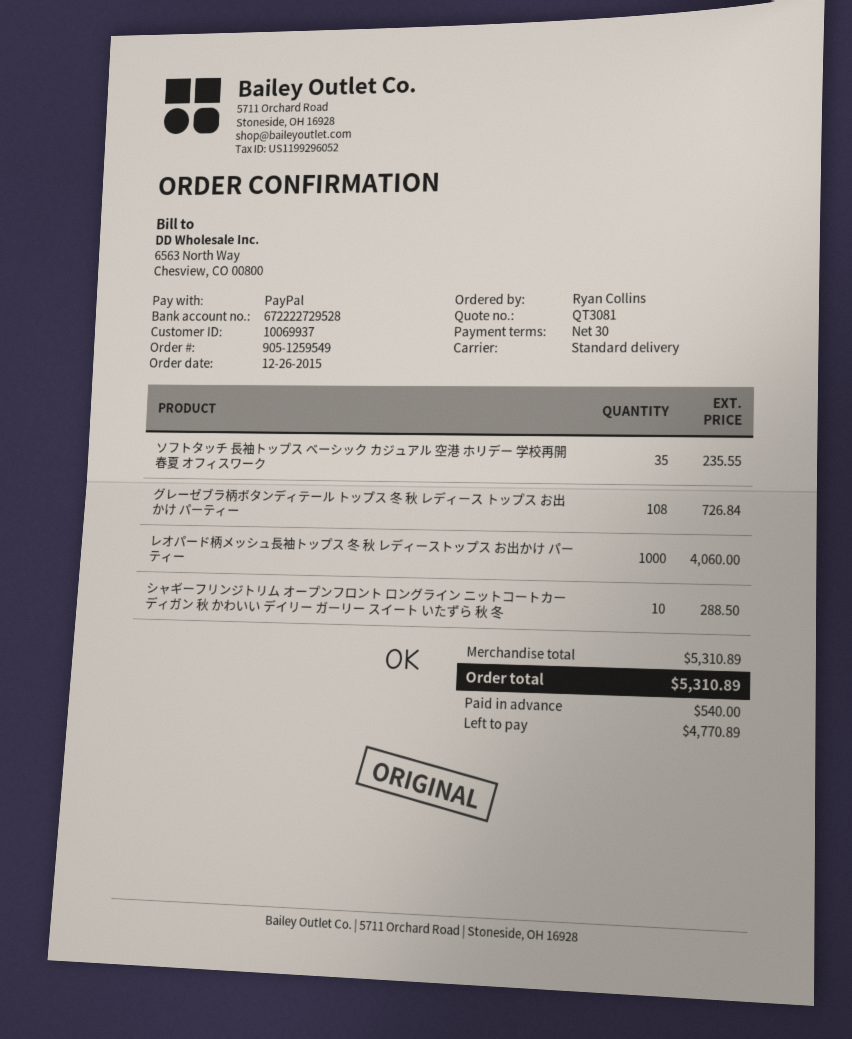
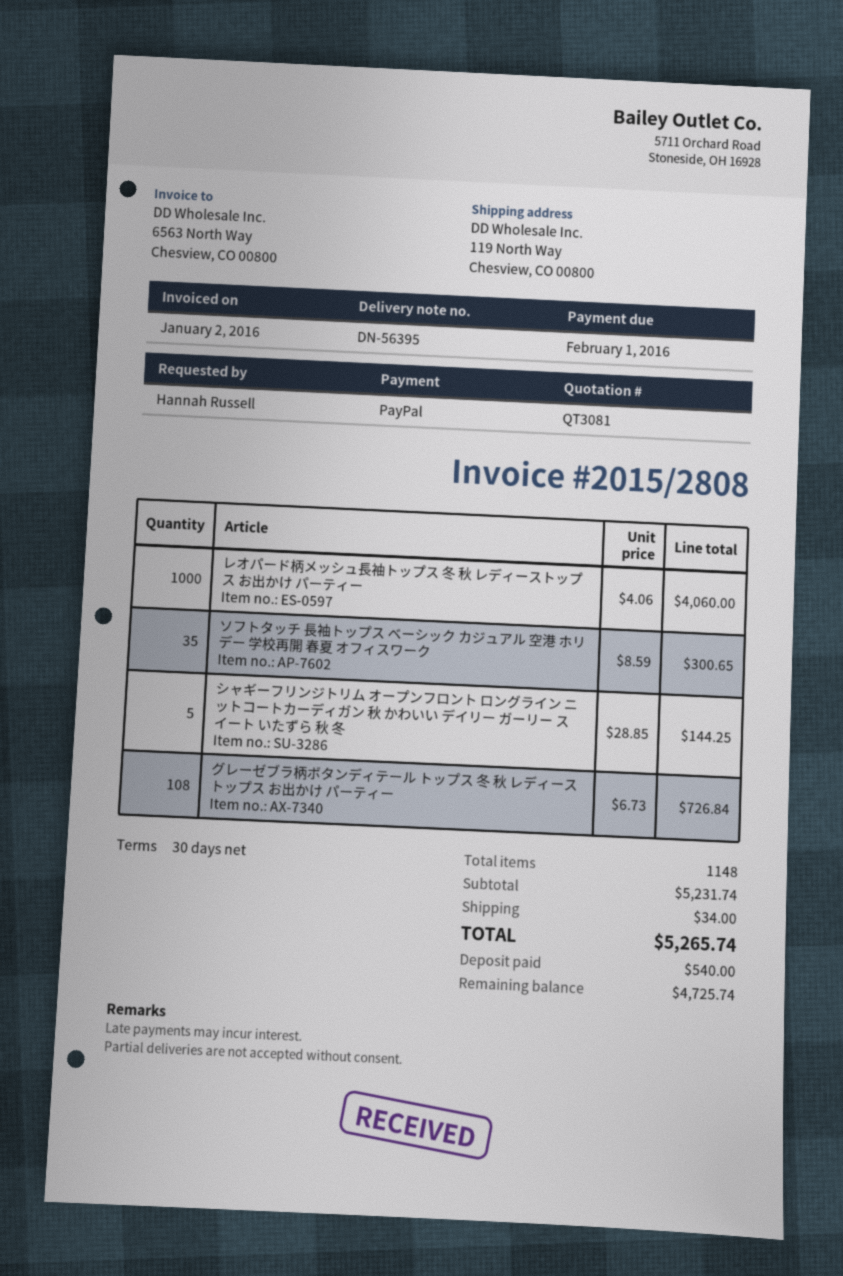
ordered by: Ryan Collins -> Hannah Russell
ソフトタッチ 長袖トップス ベーシック カジュアル 空港 ホリデー 学校再開 春夏 オフィスワーク: 35 for 235.55 -> 35 for 300.65
シャギーフリンジトリム オープンフロント ロングライン ニットコートカーディガン 秋 かわいい デイリー ガーリー スイート いたずら 秋 冬: 10 for 288.50 -> 5 for 144.25
subtotal: 5310.89 -> 5231.74
shipping: none -> 34.00
total: 5310.89 -> 5265.74
balance: 4770.89 -> 4725.74

